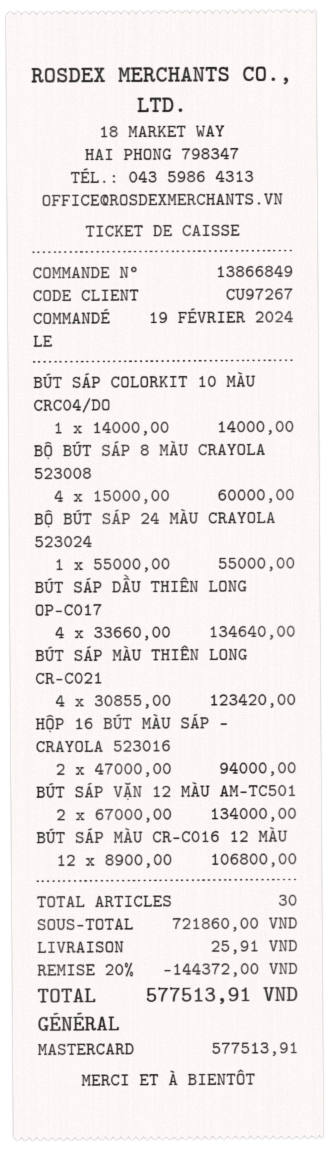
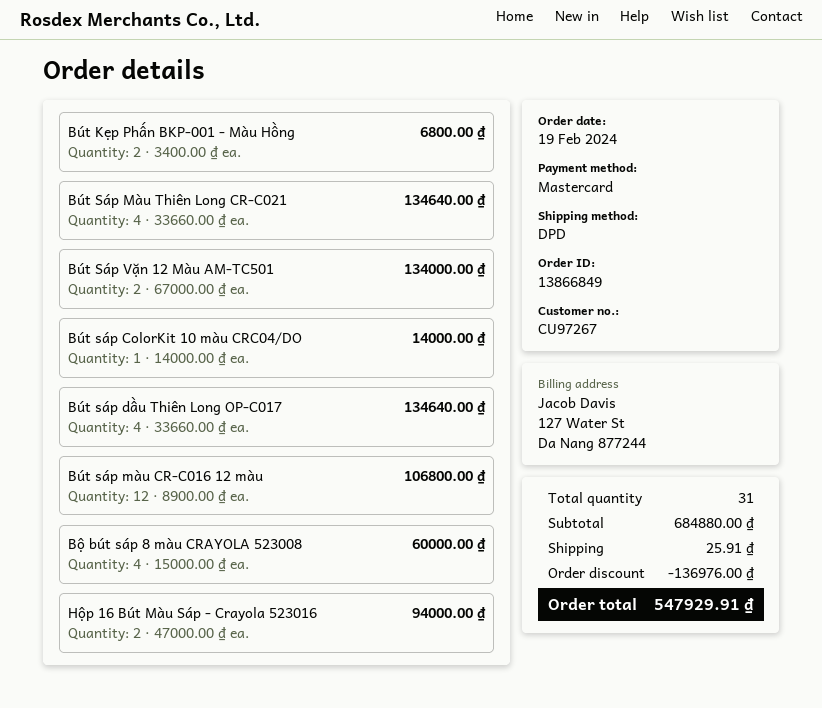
BỘ BÚT SÁP 24 MÀU CRAYOLA 523024: 1 x 55000.00 = 55000.00 -> none
BÚT SÁP MÀU THIÊN LONG CR-C021: 4 x 30855.00 = 123420.00 -> 4 x 33660.00 = 134640.00
Bút Kẹp Phấn BKP-001 - Màu Hồng: none -> 2 x 3400.00 = 6800.00
total quantity: 30 -> 31
subtotal: 721860.00 -> 684880.00
discount: 144372.00 -> 136976.00
total: 577513.91 -> 547929.91

